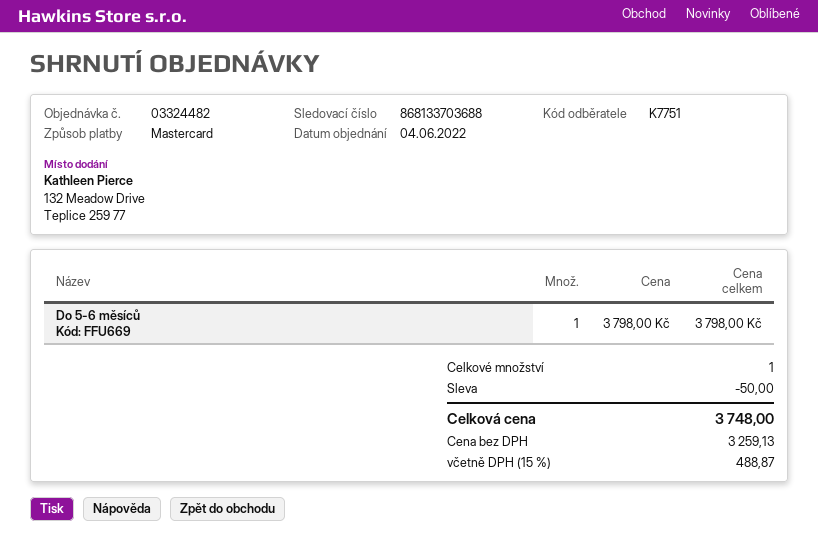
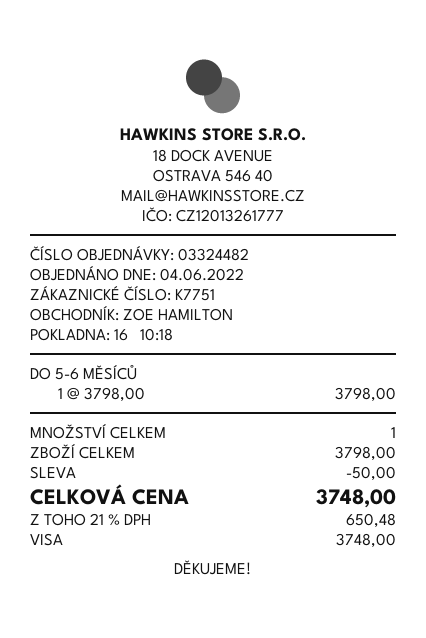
payment method: Mastercard -> Visa
tax: 15% = 488.87 -> 21% = 650.48

